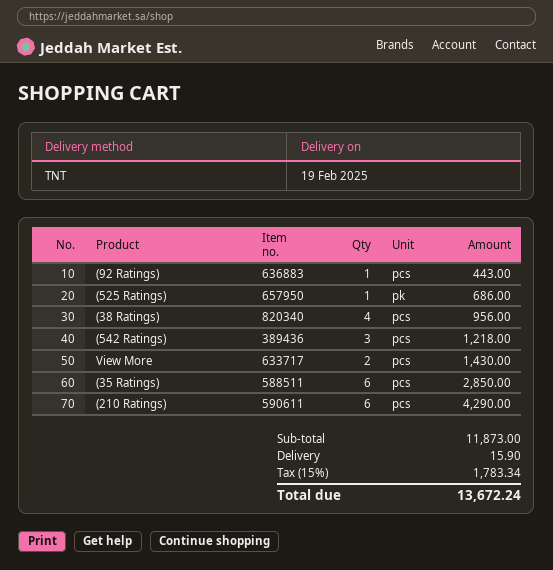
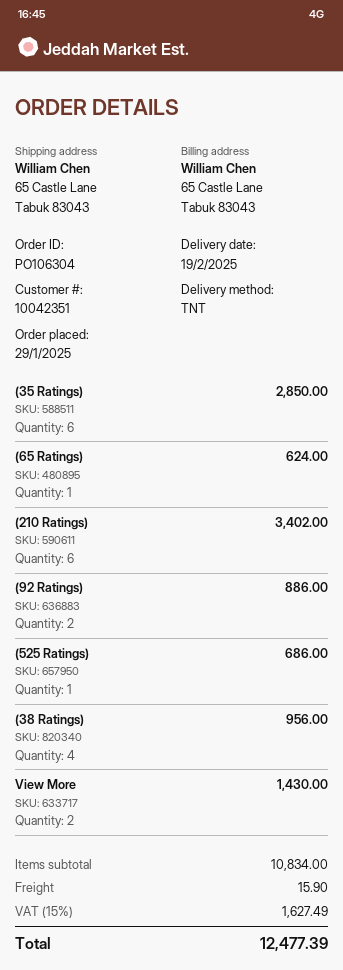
(92 Ratings): 1 for 443.00 -> 2 for 886.00
(542 Ratings): 3 for 1218.00 -> none
(210 Ratings): 6 for 4290.00 -> 6 for 3402.00
(65 Ratings): none -> 1 for 624.00
subtotal: 11873.00 -> 10834.00
tax: 15% = 1783.34 -> 15% = 1627.49
total: 13672.24 -> 12477.39

